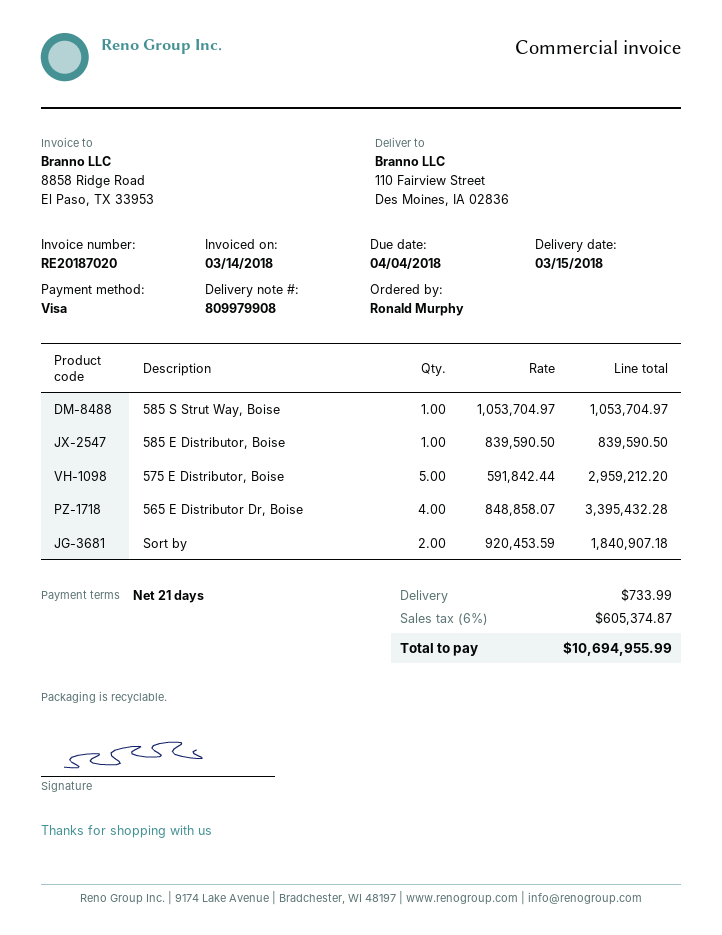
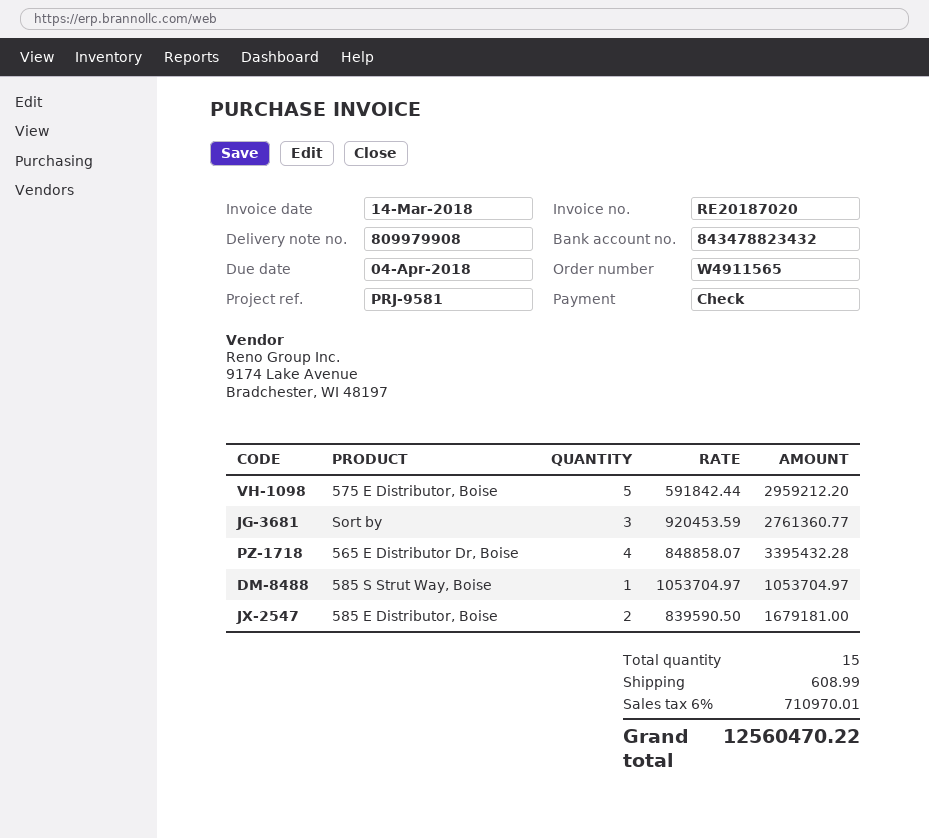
payment method: Visa -> cheque
585 E Distributor, Boise: 1 x 839590.50 = 839590.50 -> 2 x 839590.50 = 1679181.00
Sort by: 2 x 920453.59 = 1840907.18 -> 3 x 920453.59 = 2761360.77
shipping: 733.99 -> 608.99
tax: 6% = 605374.87 -> 6% = 710970.01
total: 10694955.99 -> 12560470.22

